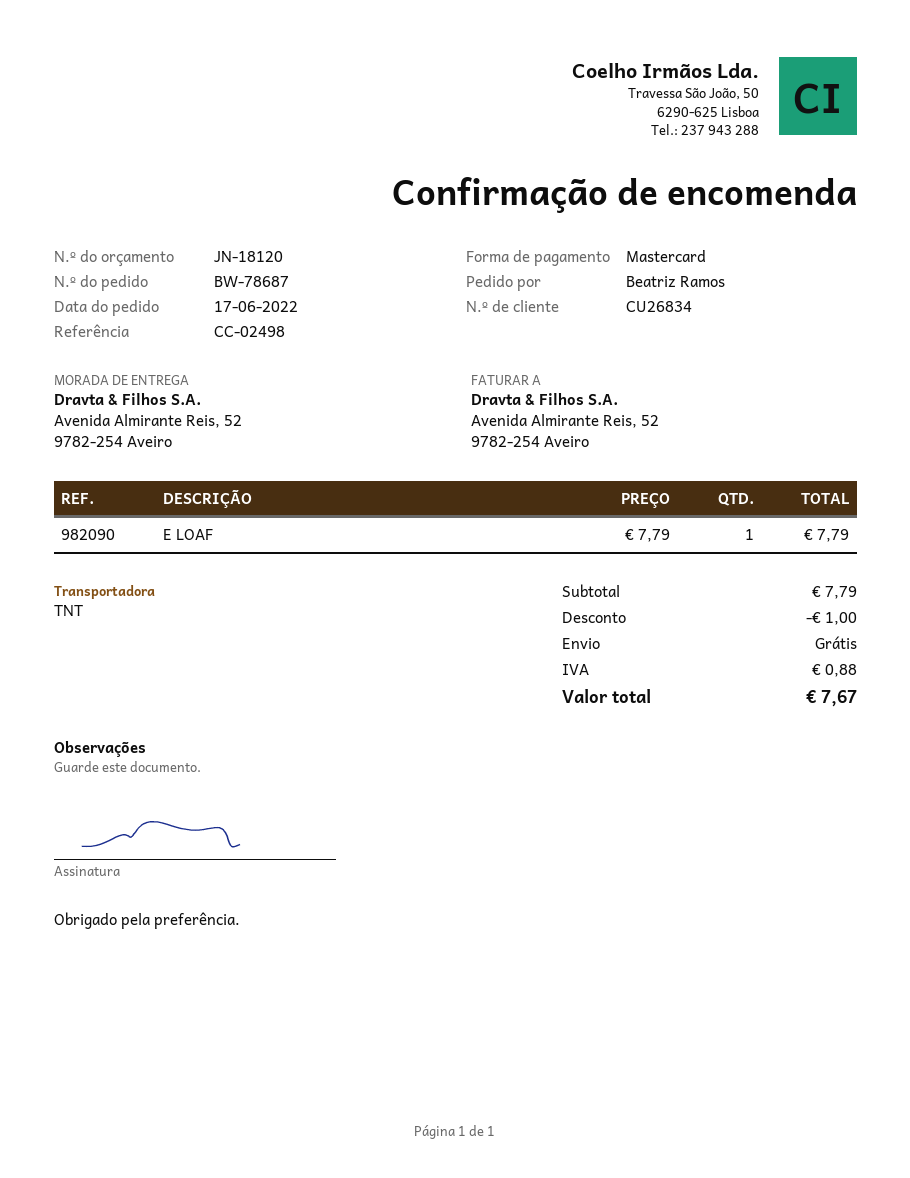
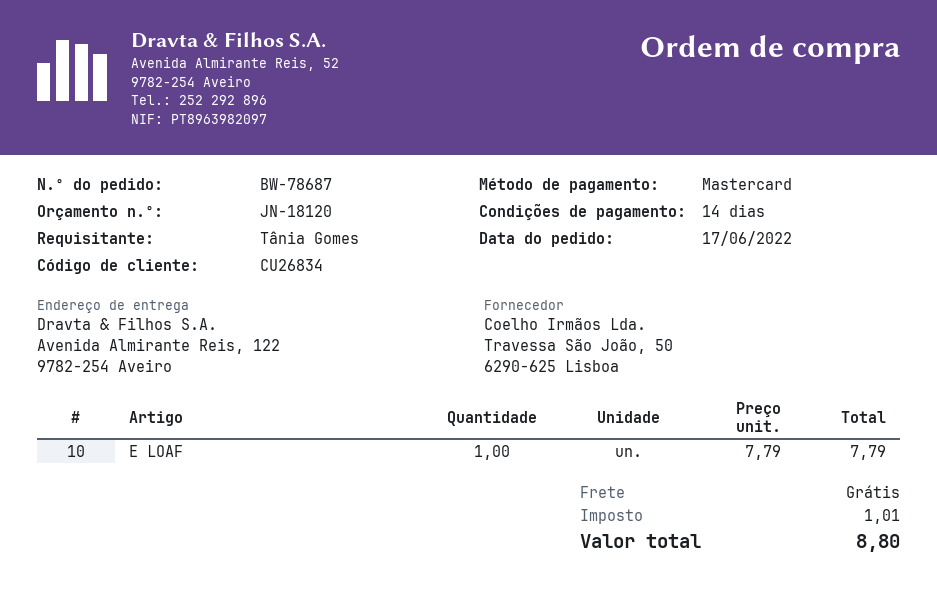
ordered by: Beatriz Ramos -> Tânia Gomes
ship to: Avenida Almirante Reis, 52, 9782-254 Aveiro -> Avenida Almirante Reis, 122, 9782-254 Aveiro
discount: 1.00 -> none
tax: 0.88 -> 1.01
total: 7.67 -> 8.80

